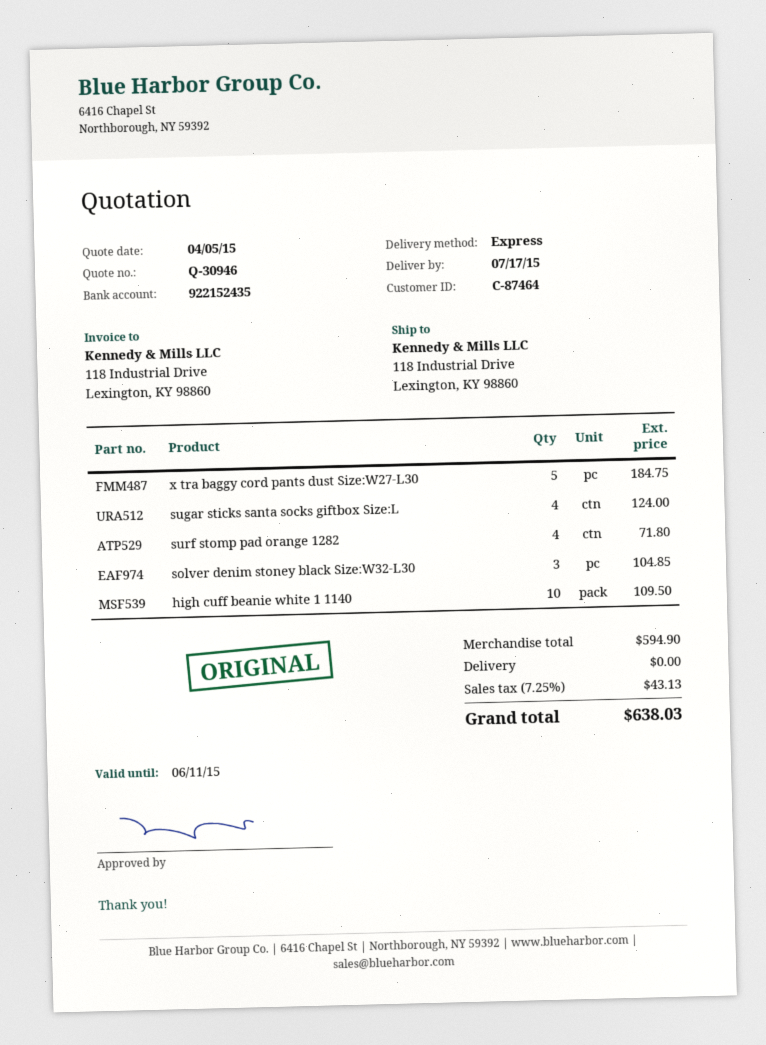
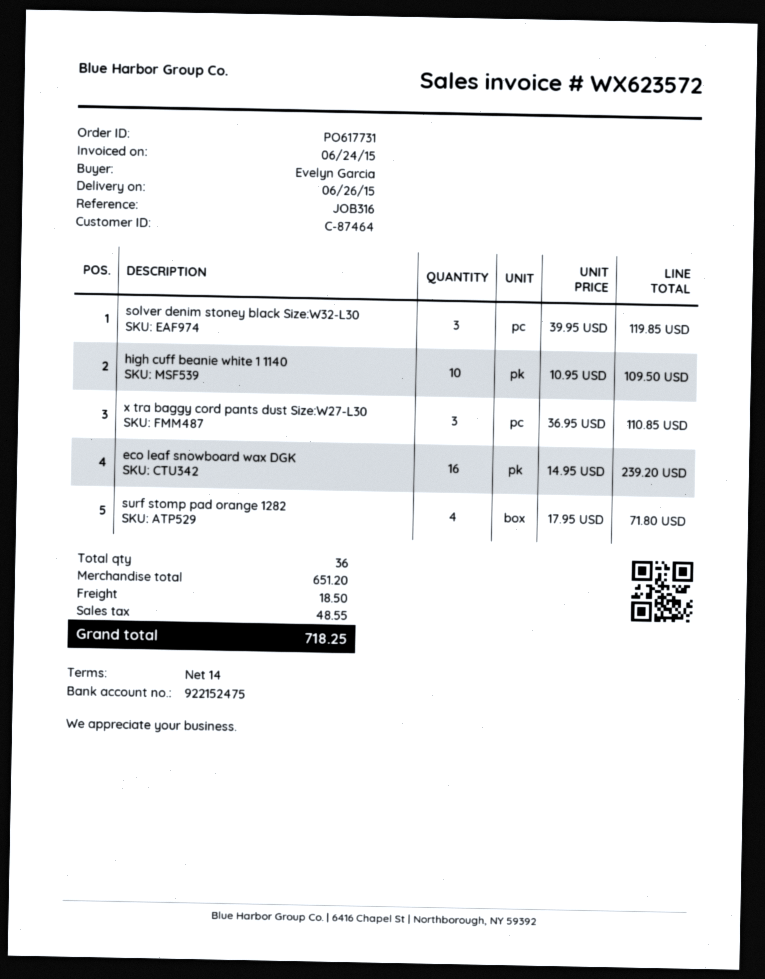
delivery date: 2015-07-17 -> 2015-06-26
bank account: 922152435 -> 922152475
x tra baggy cord pants dust Size:W27-L30: 5 for 184.75 -> 3 for 110.85
sugar sticks santa socks giftbox Size:L: 4 for 124.00 -> none
solver denim stoney black Size:W32-L30: 3 for 104.85 -> 3 for 119.85
eco leaf snowboard wax DGK: none -> 16 for 239.20
subtotal: 594.90 -> 651.20
shipping: 0.00 -> 18.50
tax: 43.13 -> 48.55
total: 638.03 -> 718.25

